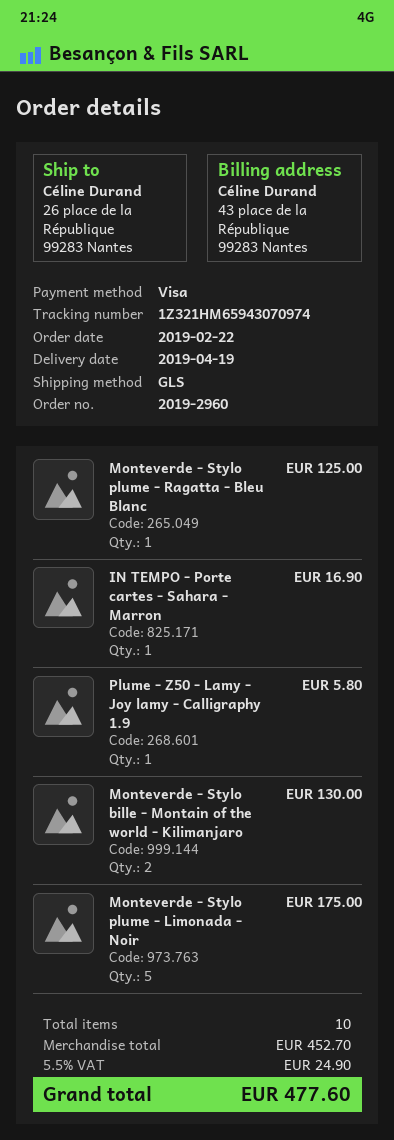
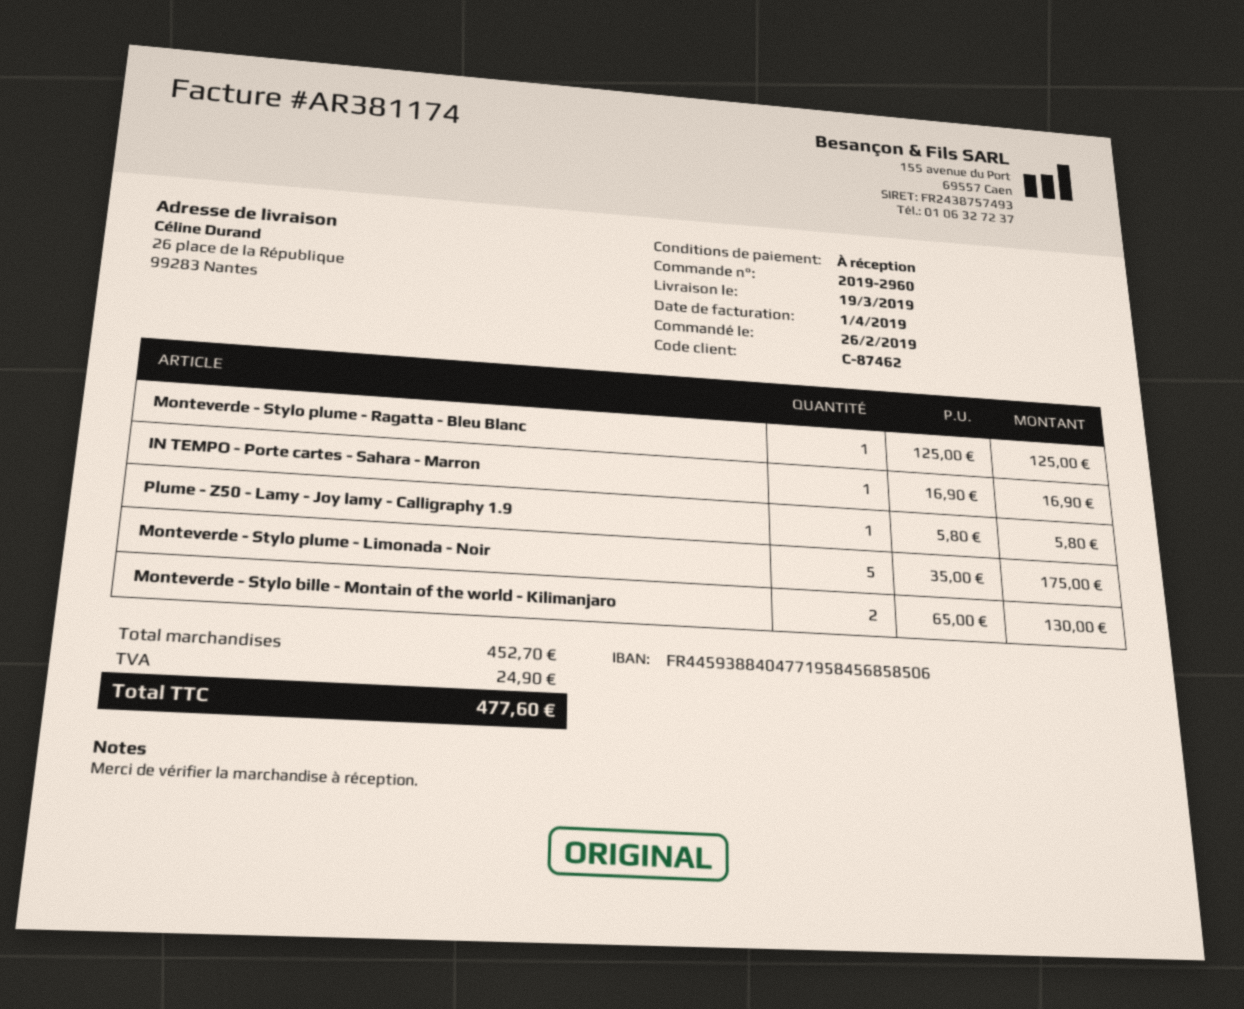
order date: 2019-02-22 -> 2019-02-26
delivery date: 2019-04-19 -> 2019-03-19

